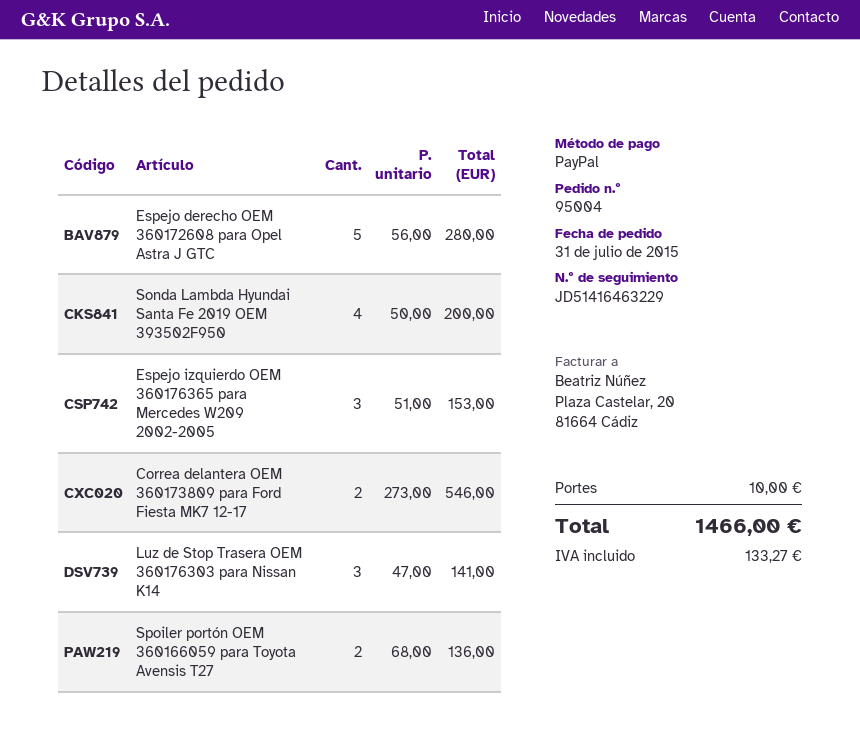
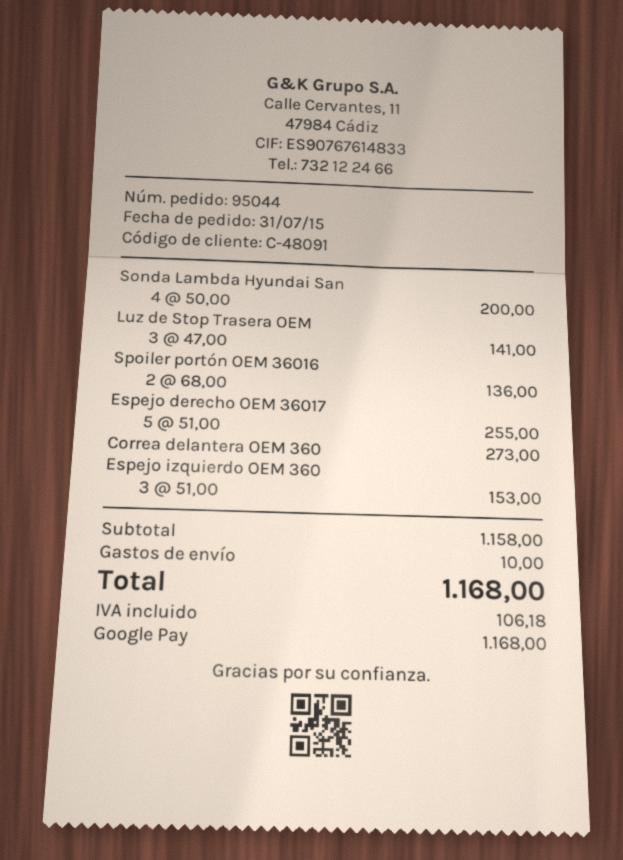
order number: 95004 -> 95044
payment method: PayPal -> Google Pay
Espejo derecho OEM 360172608 para Opel Astra J GTC: 5 x 56.00 = 280.00 -> 5 x 51.00 = 255.00
Correa delantera OEM 360173809 para Ford Fiesta MK7 12-17: 2 x 273.00 = 546.00 -> 1 x 273.00 = 273.00
tax: 133.27 -> 106.18
total: 1466.00 -> 1168.00

